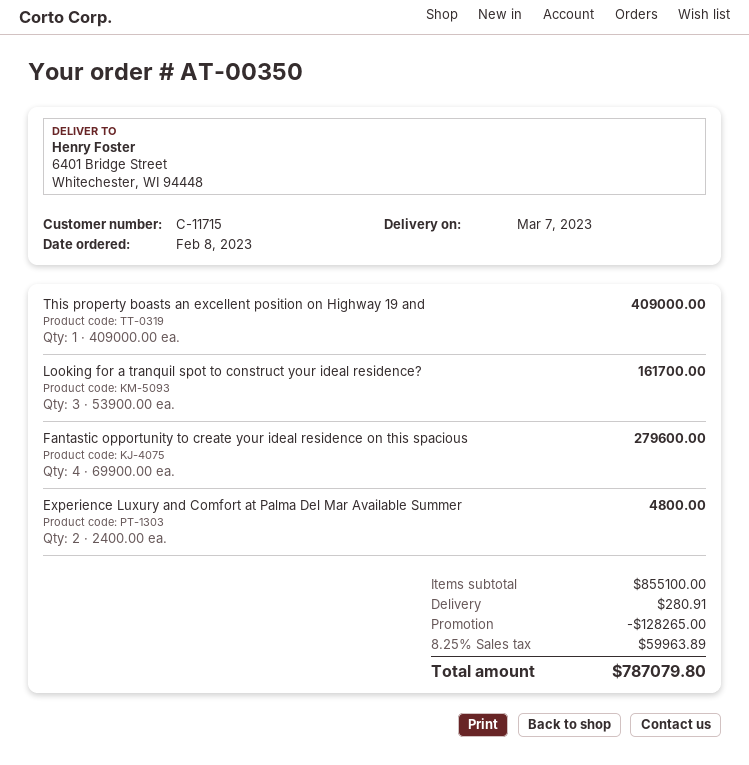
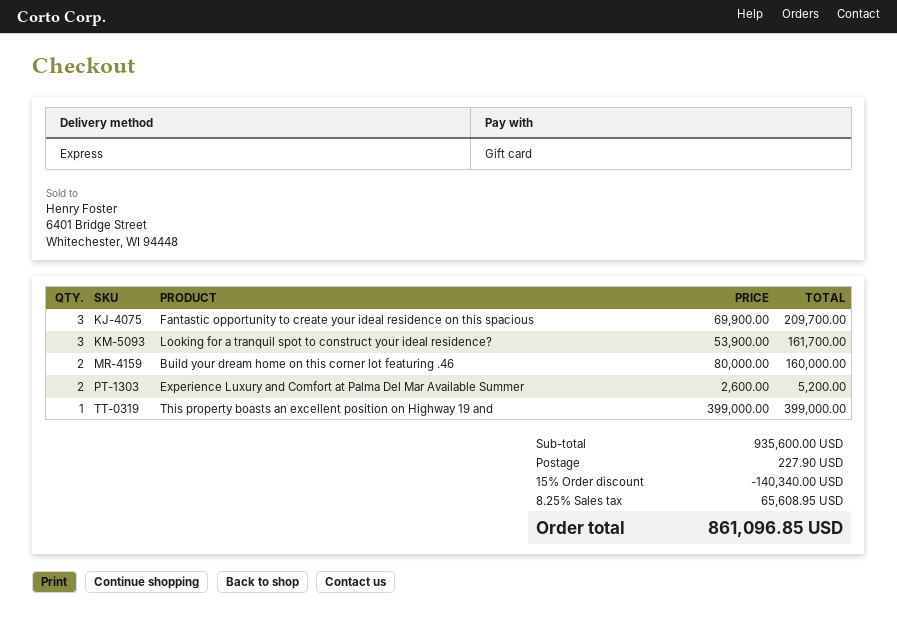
This property boasts an excellent position on Highway 19 and: 1 x 409000.00 = 409000.00 -> 1 x 399000.00 = 399000.00
Fantastic opportunity to create your ideal residence on this spacious: 4 x 69900.00 = 279600.00 -> 3 x 69900.00 = 209700.00
Experience Luxury and Comfort at Palma Del Mar Available Summer: 2 x 2400.00 = 4800.00 -> 2 x 2600.00 = 5200.00
Build your dream home on this corner lot featuring .46: none -> 2 x 80000.00 = 160000.00
subtotal: 855100.00 -> 935600.00
discount: 128265.00 -> 140340.00
shipping: 280.91 -> 227.90
tax: 8.25% = 59963.89 -> 8.25% = 65608.95
total: 787079.80 -> 861096.85

